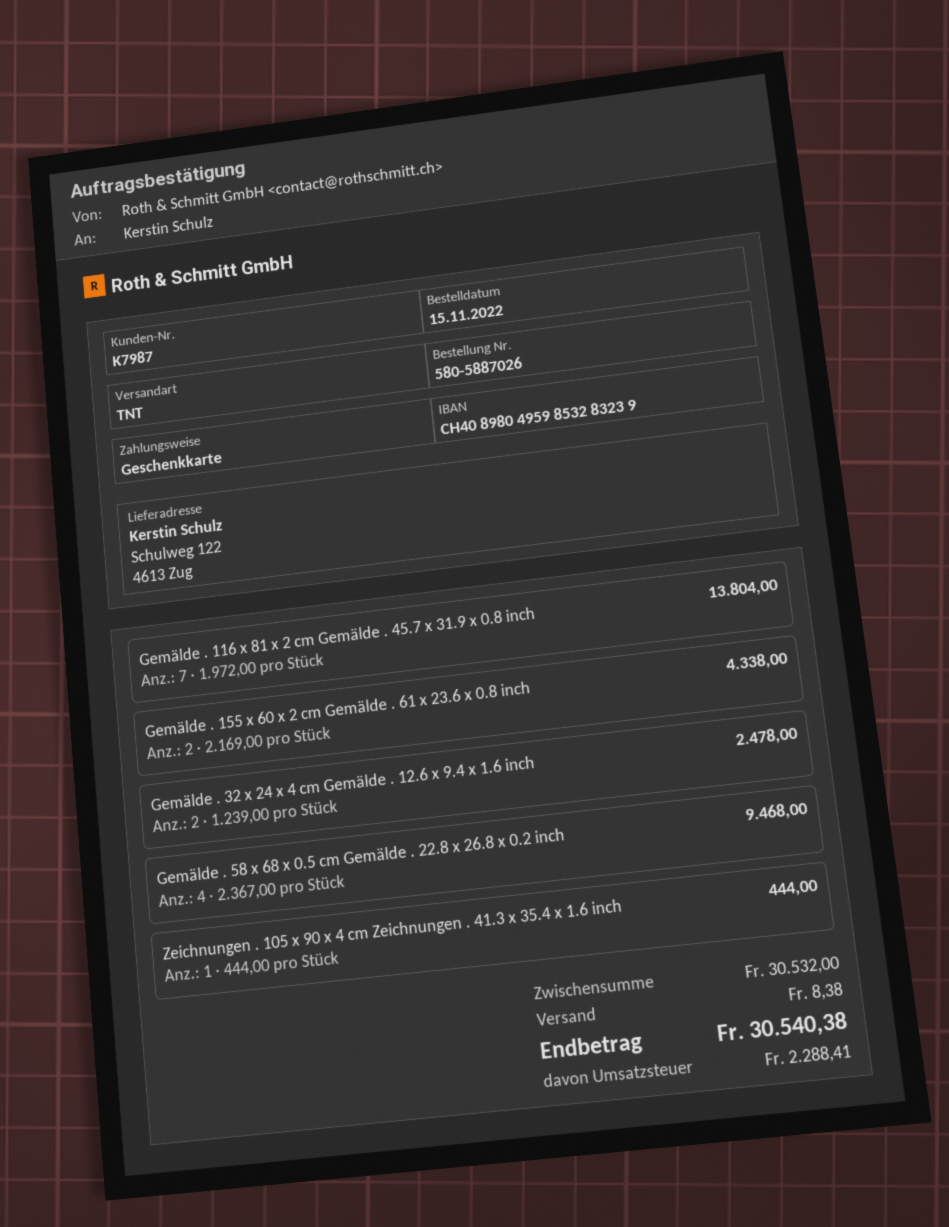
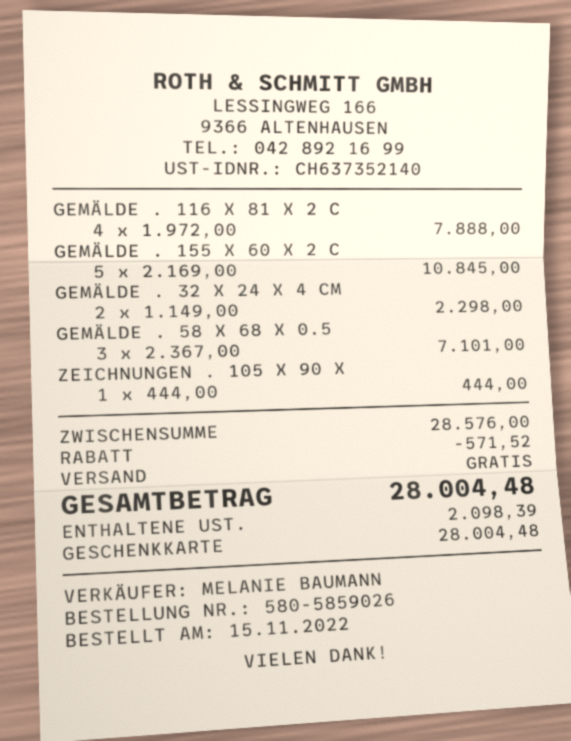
order number: 580-5887026 -> 580-5859026
Gemälde . 116 x 81 x 2 cm Gemälde . 45.7 x 31.9 x 0.8 inch: 7 x 1972.00 = 13804.00 -> 4 x 1972.00 = 7888.00
Gemälde . 155 x 60 x 2 cm Gemälde . 61 x 23.6 x 0.8 inch: 2 x 2169.00 = 4338.00 -> 5 x 2169.00 = 10845.00
Gemälde . 32 x 24 x 4 cm Gemälde . 12.6 x 9.4 x 1.6 inch: 2 x 1239.00 = 2478.00 -> 2 x 1149.00 = 2298.00
Gemälde . 58 x 68 x 0.5 cm Gemälde . 22.8 x 26.8 x 0.2 inch: 4 x 2367.00 = 9468.00 -> 3 x 2367.00 = 7101.00
subtotal: 30532.00 -> 28576.00
discount: none -> 571.52
shipping: 8.38 -> 0.00
tax: 2288.41 -> 2098.39
total: 30540.38 -> 28004.48

